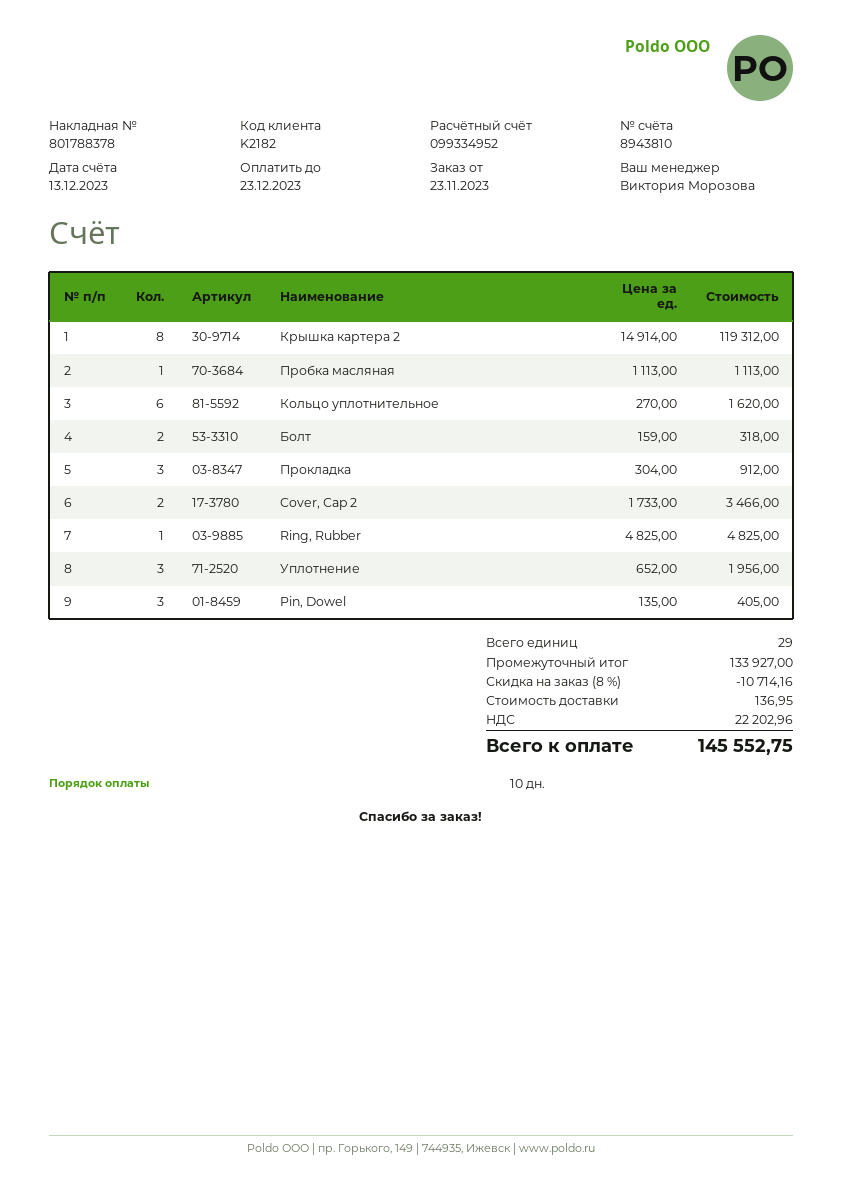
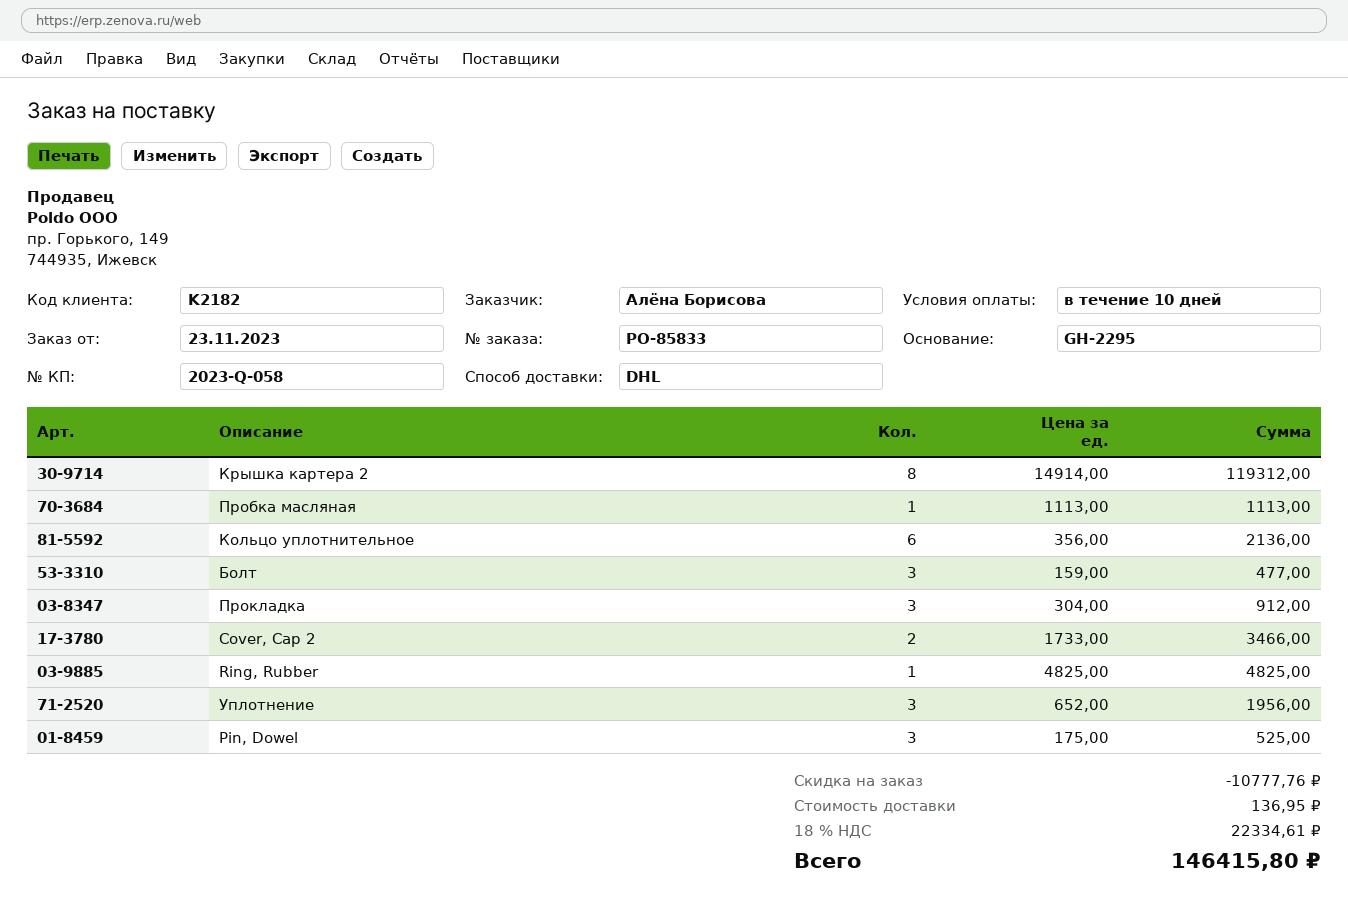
Кольцо уплотнительное: 6 x 270.00 = 1620.00 -> 6 x 356.00 = 2136.00
Болт: 2 x 159.00 = 318.00 -> 3 x 159.00 = 477.00
Pin, Dowel: 3 x 135.00 = 405.00 -> 3 x 175.00 = 525.00
discount: 10714.16 -> 10777.76
tax: 22202.96 -> 22334.61
total: 145552.75 -> 146415.80

